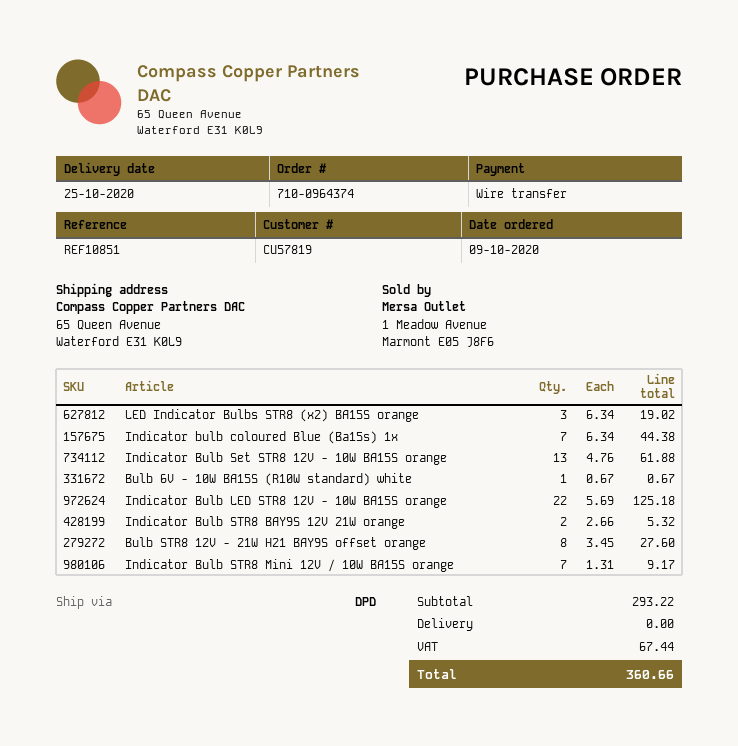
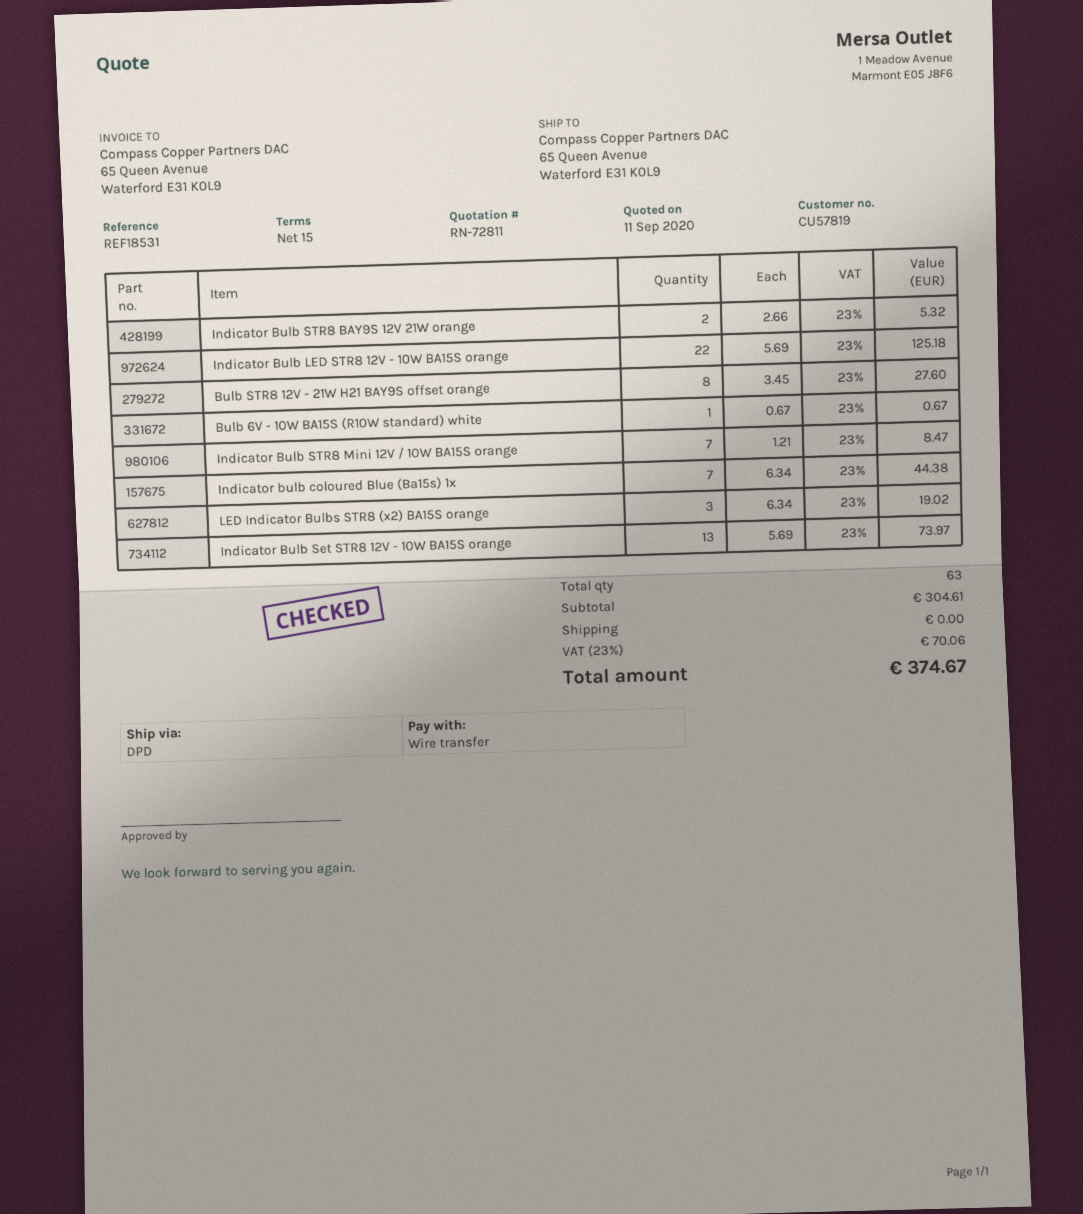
reference: REF10851 -> REF18531
Indicator Bulb Set STR8 12V - 10W BA15S orange: 13 x 4.76 = 61.88 -> 13 x 5.69 = 73.97
Indicator Bulb STR8 Mini 12V / 10W BA15S orange: 7 x 1.31 = 9.17 -> 7 x 1.21 = 8.47
subtotal: 293.22 -> 304.61
tax: 67.44 -> 70.06
total: 360.66 -> 374.67

